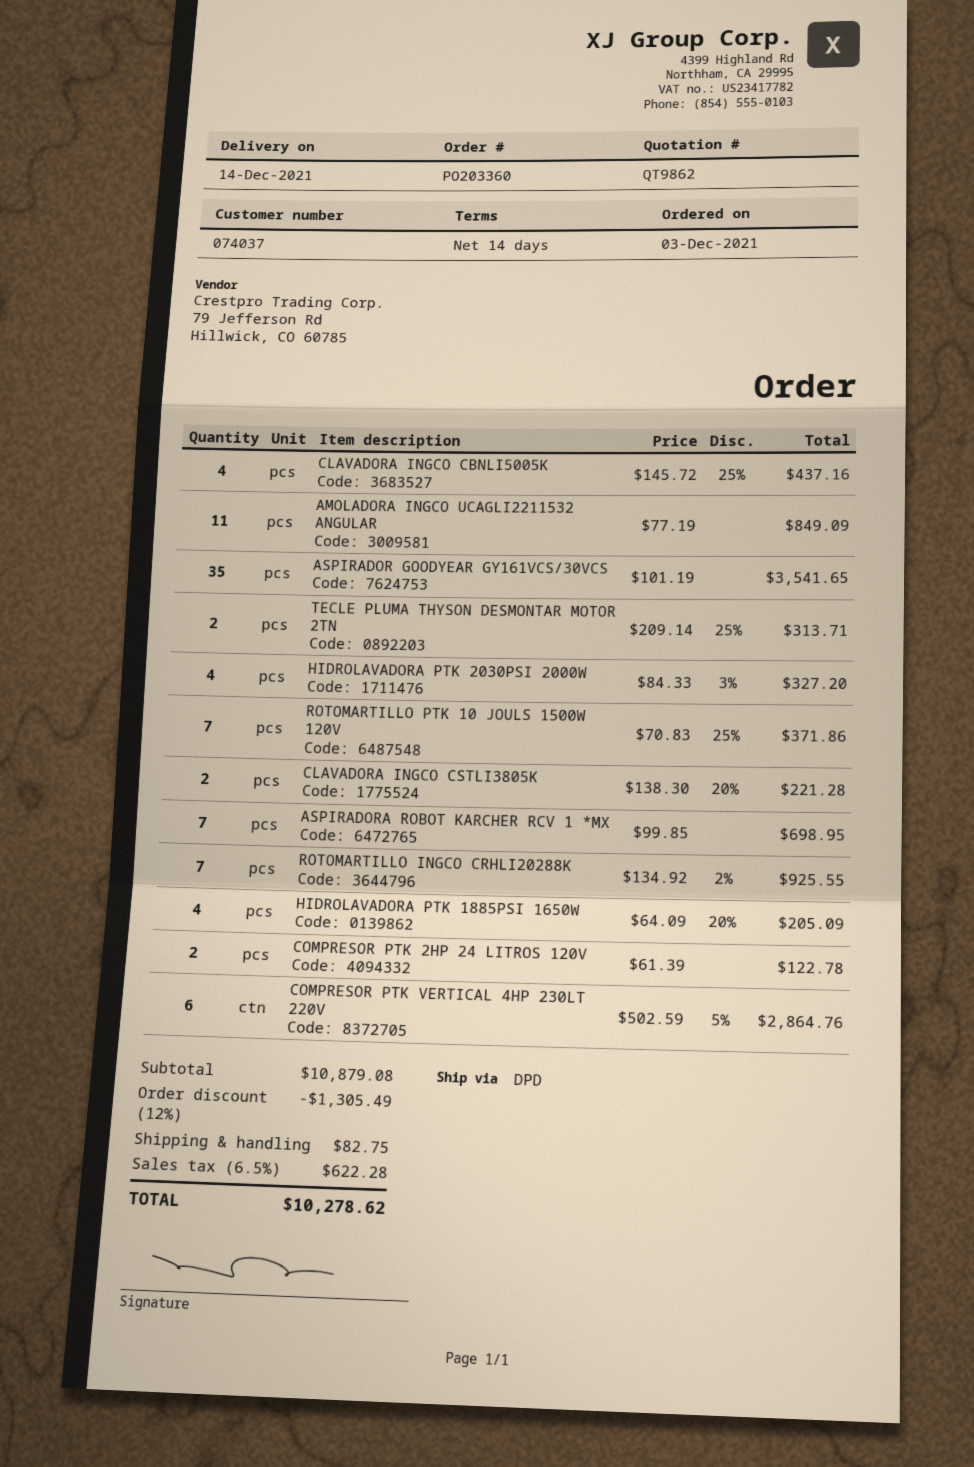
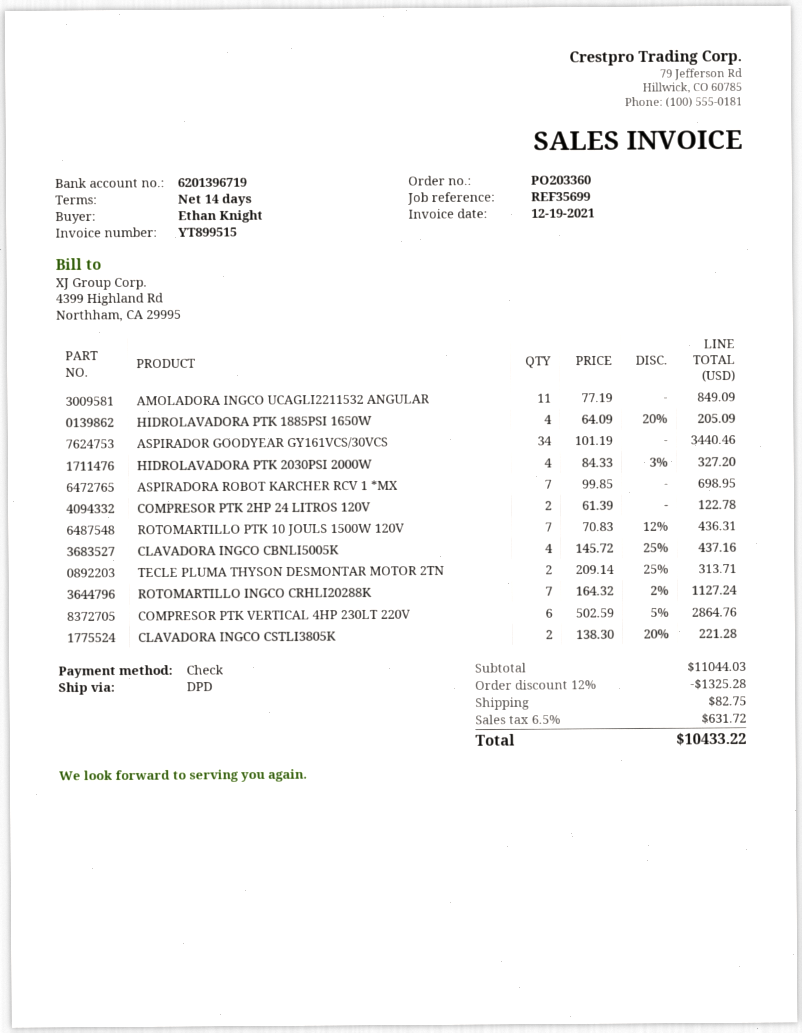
ASPIRADOR GOODYEAR GY161VCS/30VCS: 35 x 101.19 = 3541.65 -> 34 x 101.19 = 3440.46
ROTOMARTILLO PTK 10 JOULS 1500W 120V: 7 x 70.83 - 25% = 371.86 -> 7 x 70.83 - 12% = 436.31
ROTOMARTILLO INGCO CRHLI20288K: 7 x 134.92 - 2% = 925.55 -> 7 x 164.32 - 2% = 1127.24
subtotal: 10879.08 -> 11044.03
discount: 12% = 1305.49 -> 12% = 1325.28
tax: 6.5% = 622.28 -> 6.5% = 631.72
total: 10278.62 -> 10433.22

